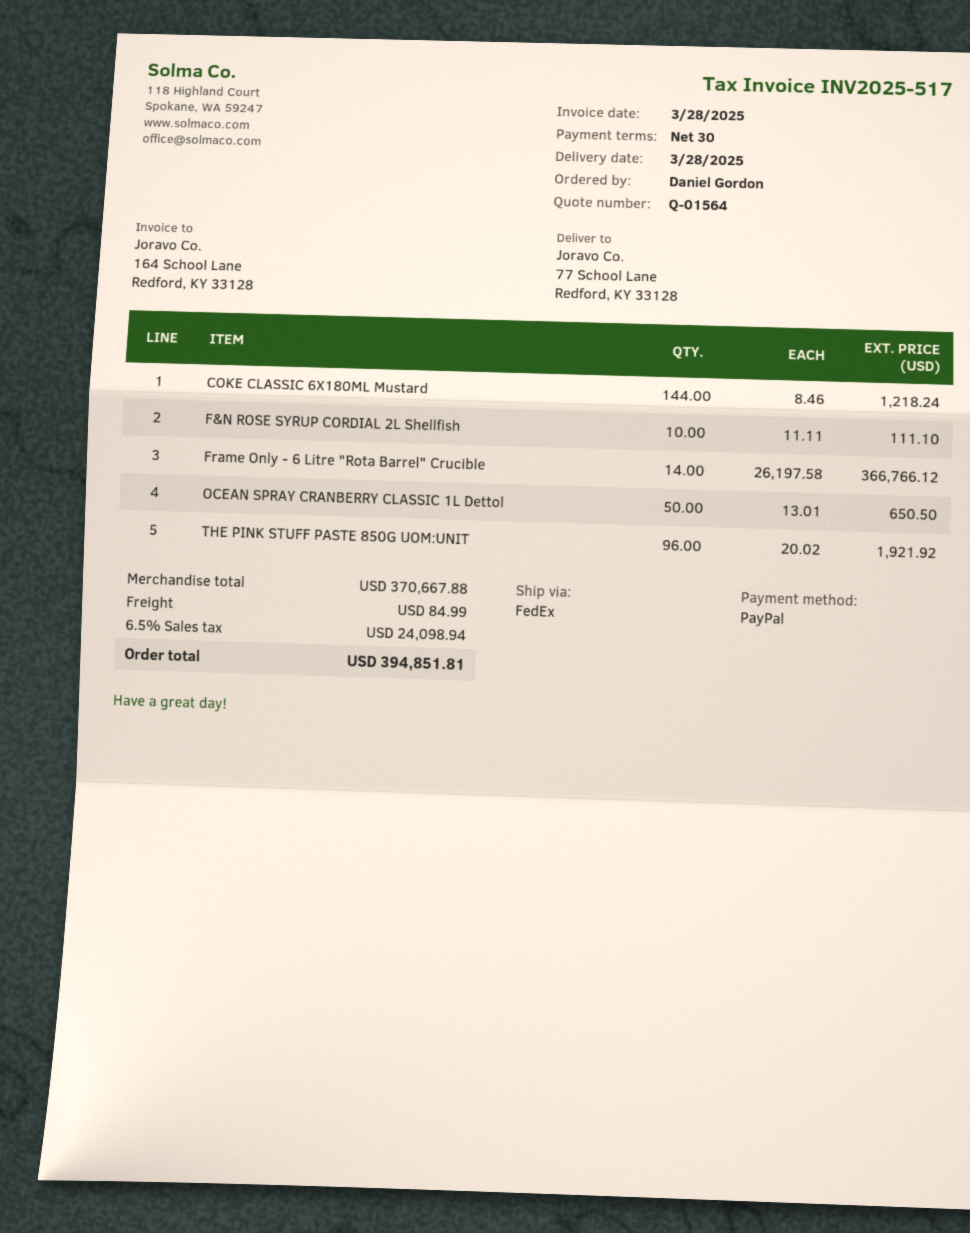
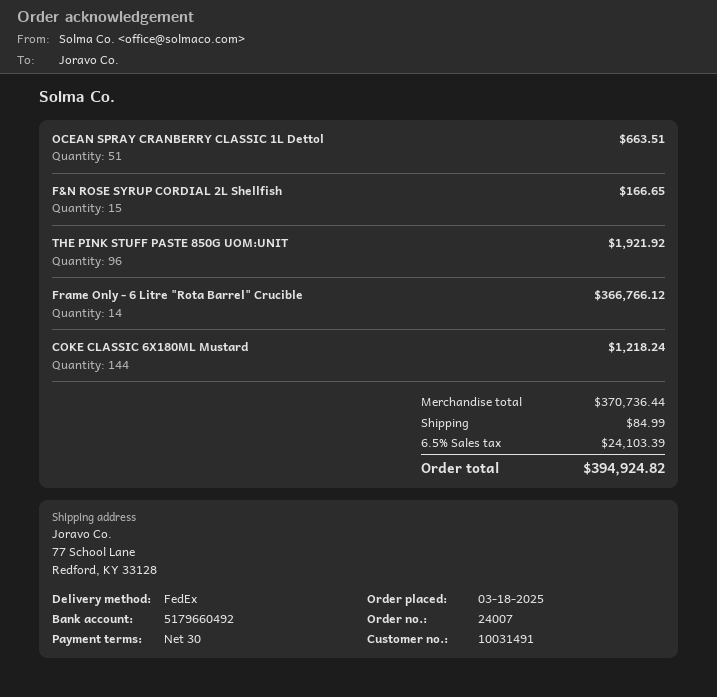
F&N ROSE SYRUP CORDIAL 2L Shellfish: 10 for 111.10 -> 15 for 166.65
OCEAN SPRAY CRANBERRY CLASSIC 1L Dettol: 50 for 650.50 -> 51 for 663.51
subtotal: 370667.88 -> 370736.44
tax: 6.5% = 24098.94 -> 6.5% = 24103.39
total: 394851.81 -> 394924.82

